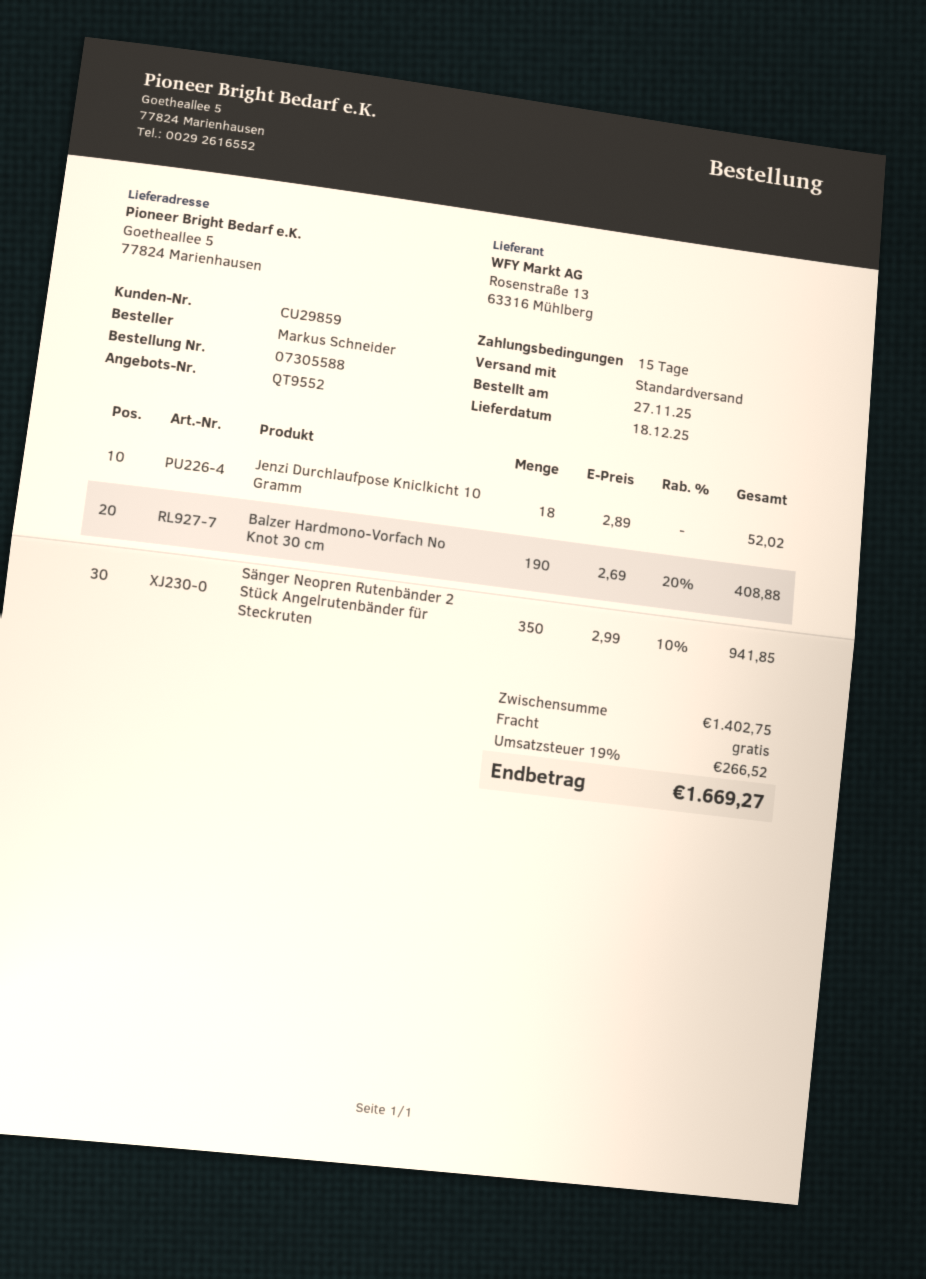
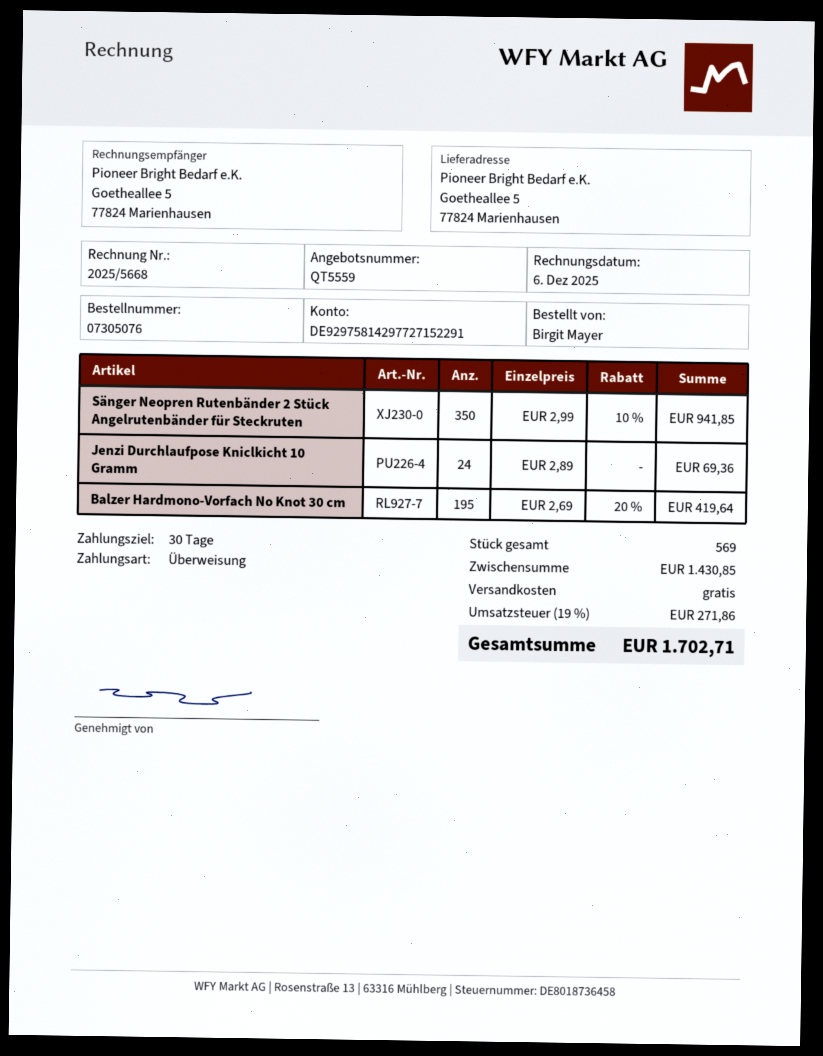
quote number: QT9552 -> QT5559
order number: 07305588 -> 07305076
payment terms: 15 days -> 30 days
ordered by: Markus Schneider -> Birgit Mayer
Jenzi Durchlaufpose Kniclkicht 10 Gramm: 18 x 2.89 = 52.02 -> 24 x 2.89 = 69.36
Balzer Hardmono-Vorfach No Knot 30 cm: 190 x 2.69 - 20% = 408.88 -> 195 x 2.69 - 20% = 419.64
subtotal: 1402.75 -> 1430.85
tax: 19% = 266.52 -> 19% = 271.86
total: 1669.27 -> 1702.71

